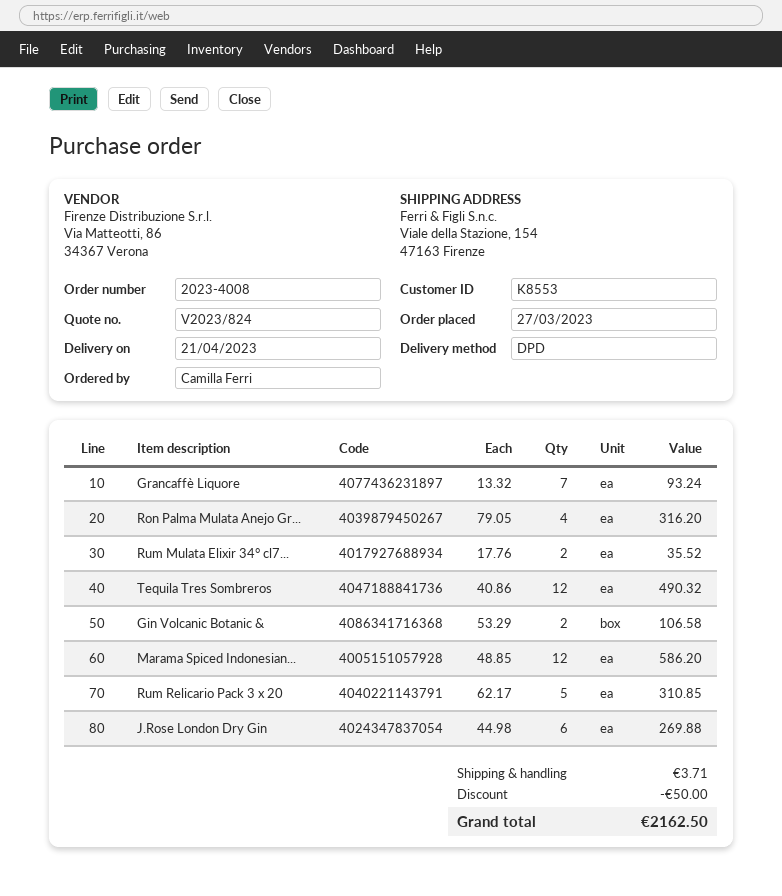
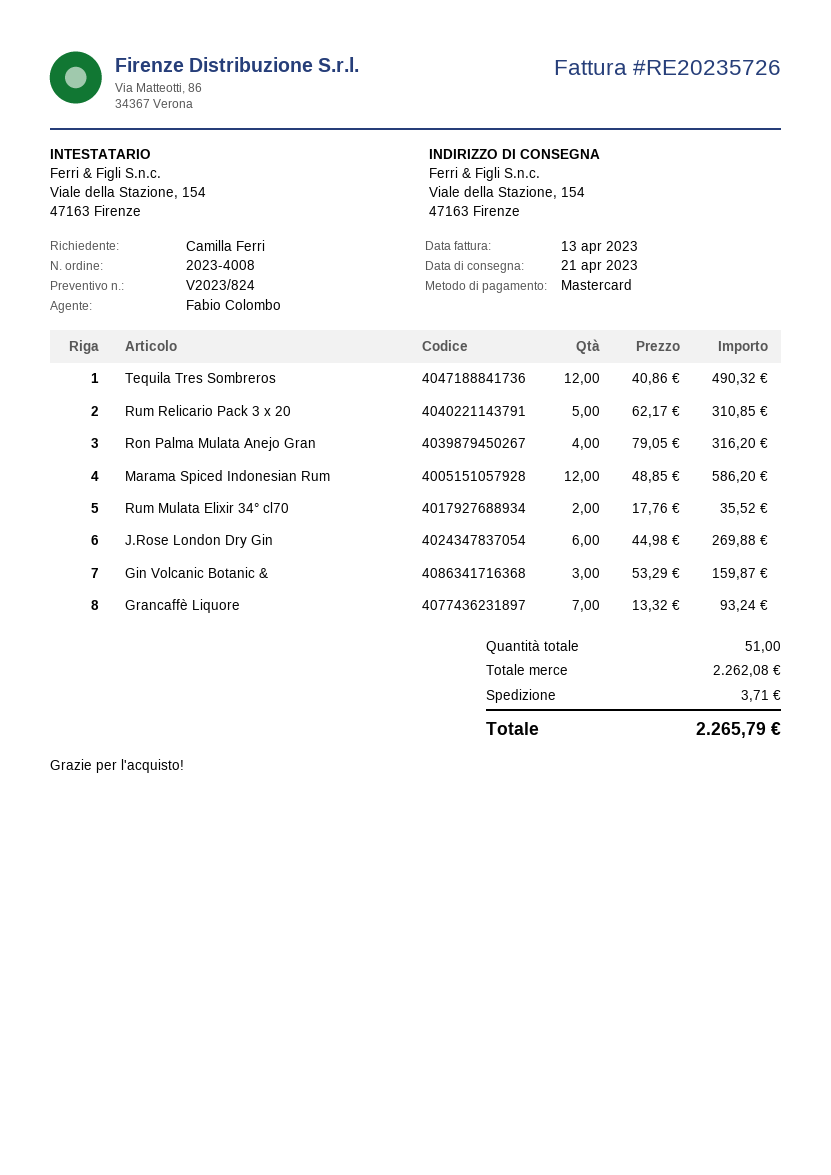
Gin Volcanic Botanic &: 2 x 53.29 = 106.58 -> 3 x 53.29 = 159.87
discount: 50.00 -> none
total: 2162.50 -> 2265.79

